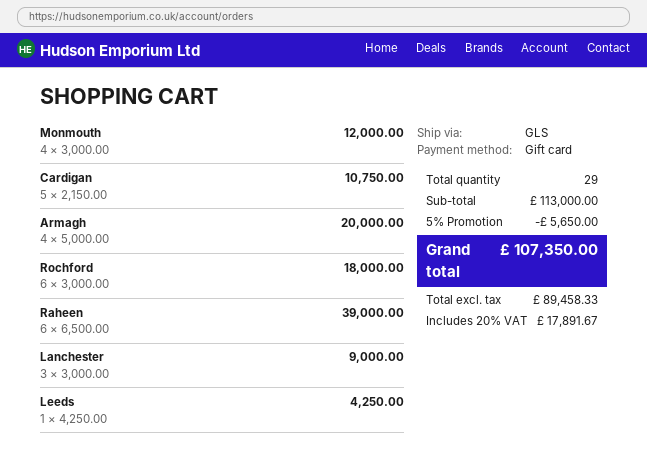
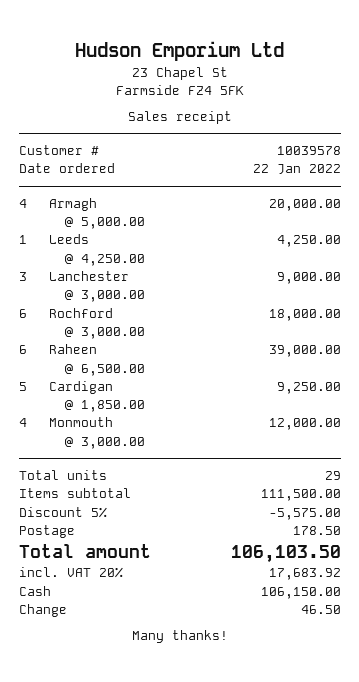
payment method: gift card -> cash
Cardigan: 5 x 2150.00 = 10750.00 -> 5 x 1850.00 = 9250.00
subtotal: 113000.00 -> 111500.00
discount: 5% = 5650.00 -> 5% = 5575.00
shipping: none -> 178.50
tax: 20% = 17891.67 -> 20% = 17683.92
total: 107350.00 -> 106103.50

